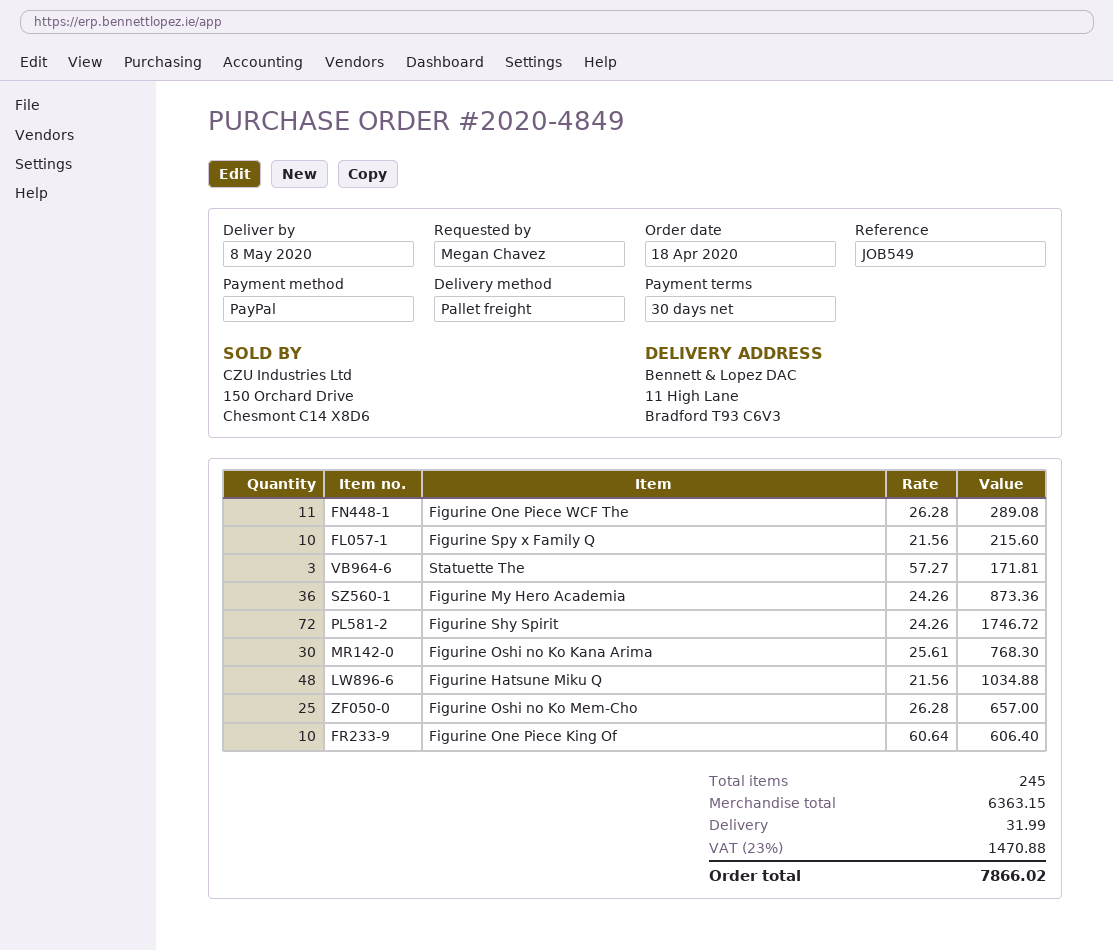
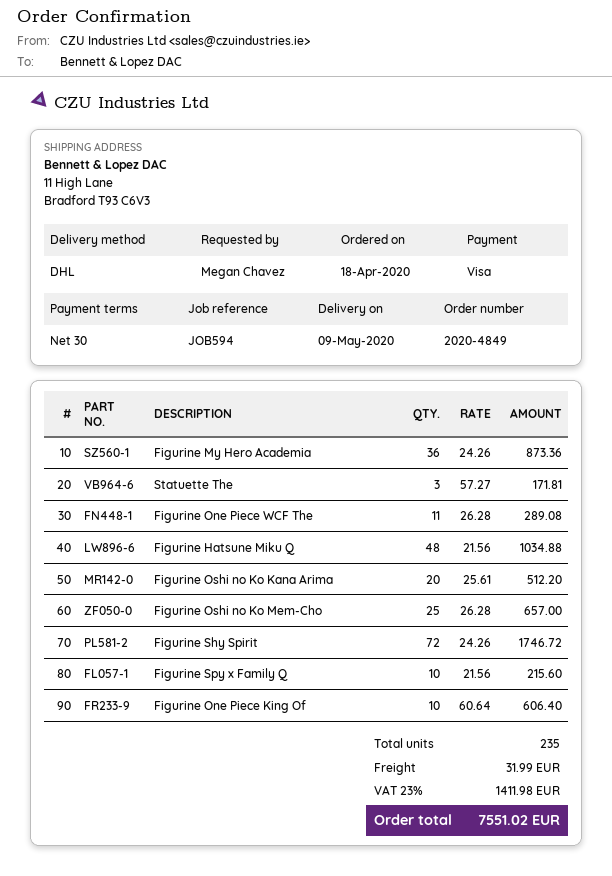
delivery date: 2020-05-08 -> 2020-05-09
reference: JOB549 -> JOB594
payment method: PayPal -> Visa
shipping method: pallet freight -> DHL
Figurine Oshi no Ko Kana Arima: 30 x 25.61 = 768.30 -> 20 x 25.61 = 512.20
total quantity: 245 -> 235
tax: 23% = 1470.88 -> 23% = 1411.98
total: 7866.02 -> 7551.02

